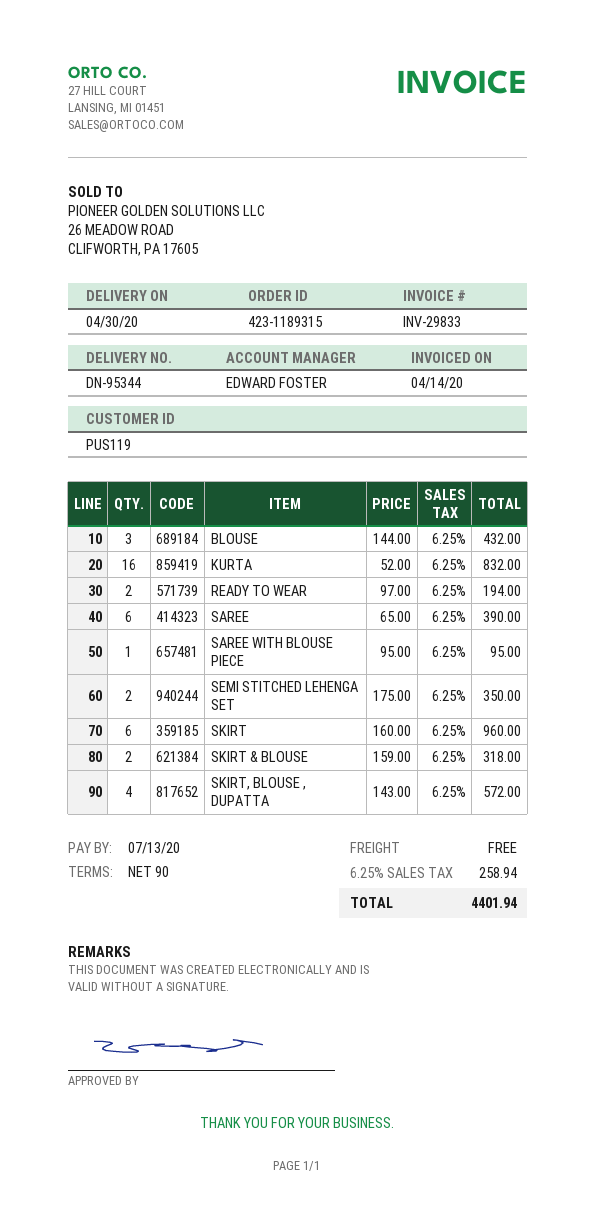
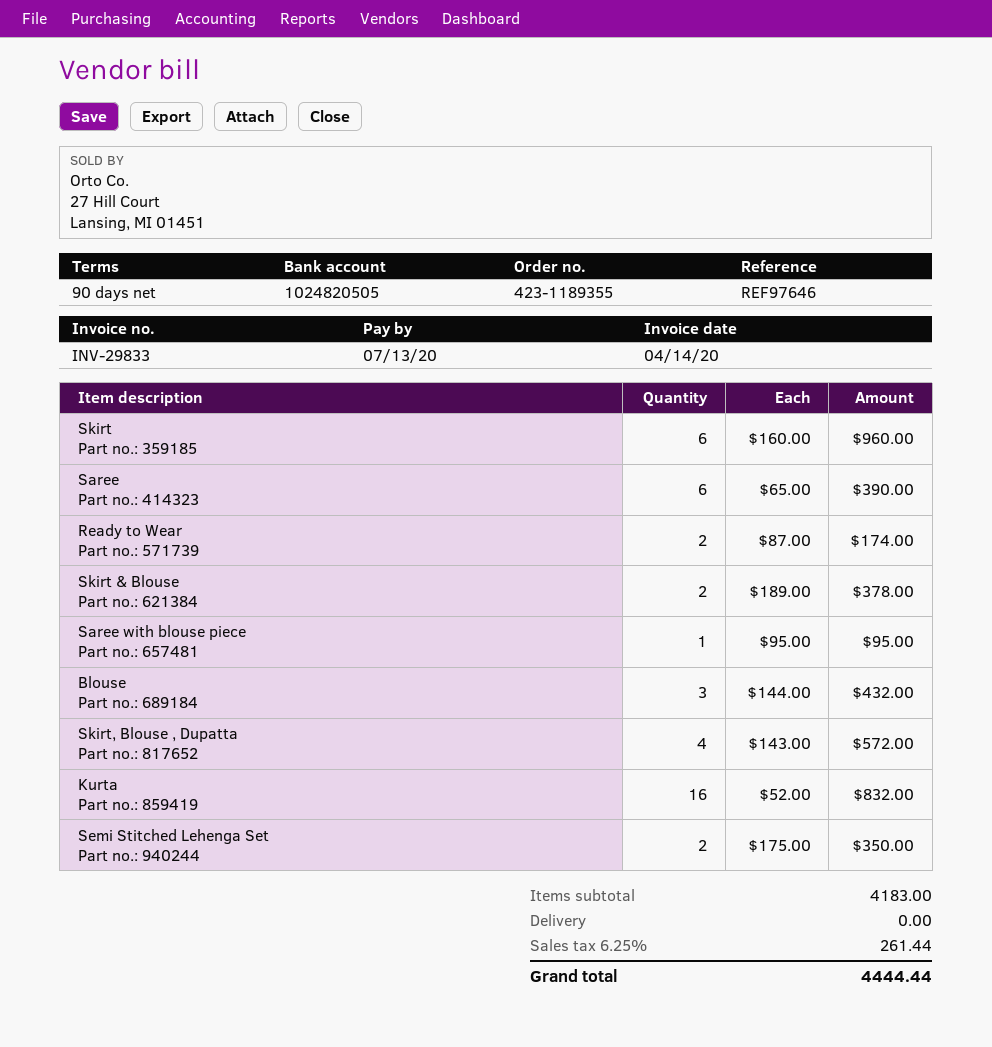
order number: 423-1189315 -> 423-1189355
READY TO WEAR: 2 x 97.00 = 194.00 -> 2 x 87.00 = 174.00
SKIRT & BLOUSE: 2 x 159.00 = 318.00 -> 2 x 189.00 = 378.00
tax: 6.25% = 258.94 -> 6.25% = 261.44
total: 4401.94 -> 4444.44

